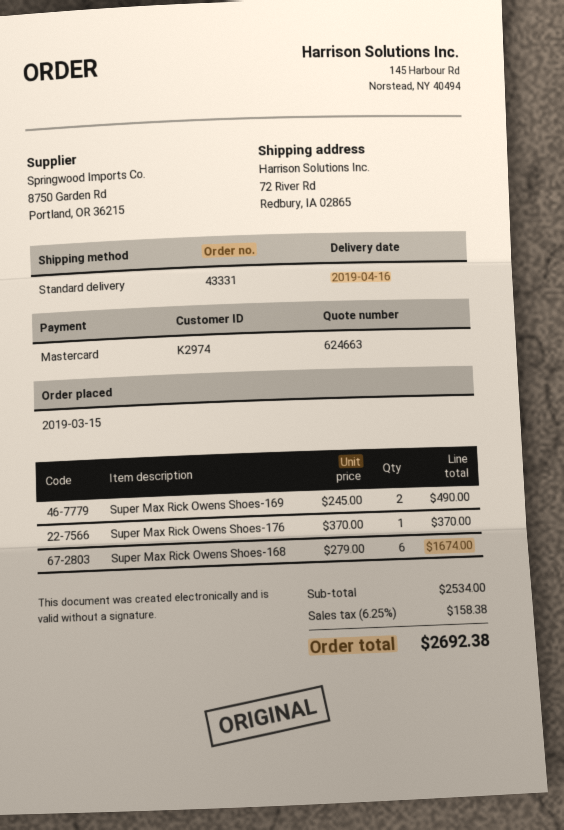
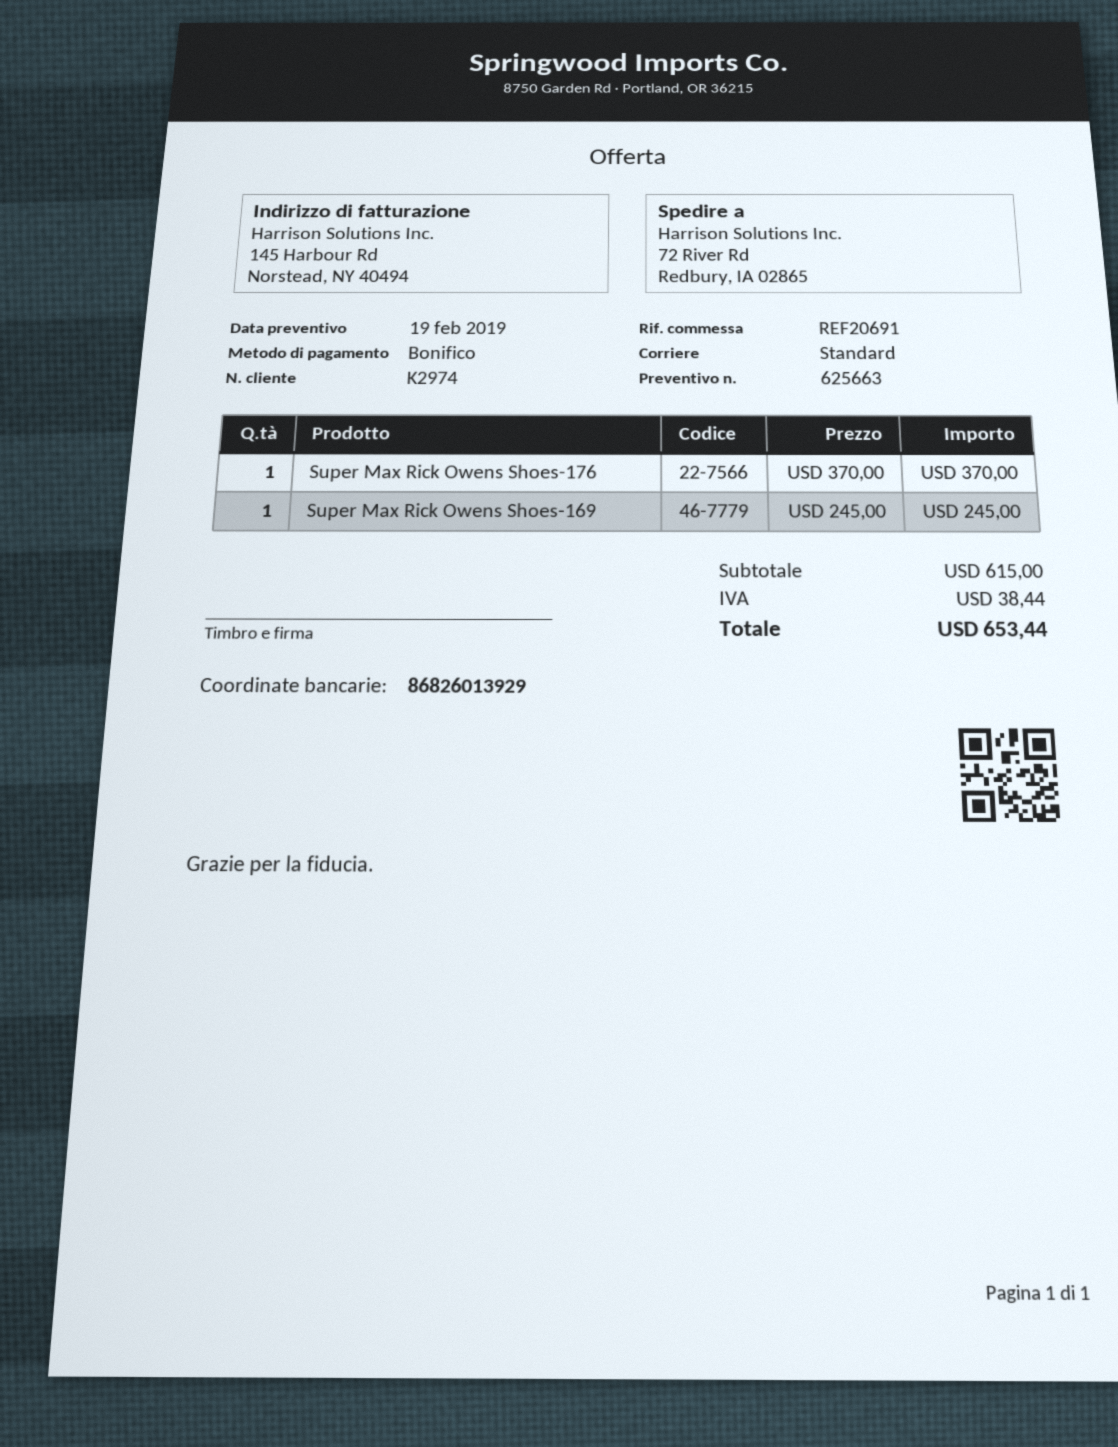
quote number: 624663 -> 625663
payment method: Mastercard -> bank transfer
Super Max Rick Owens Shoes-169: 2 x 245.00 = 490.00 -> 1 x 245.00 = 245.00
Super Max Rick Owens Shoes-168: 6 x 279.00 = 1674.00 -> none
subtotal: 2534.00 -> 615.00
tax: 158.38 -> 38.44
total: 2692.38 -> 653.44

